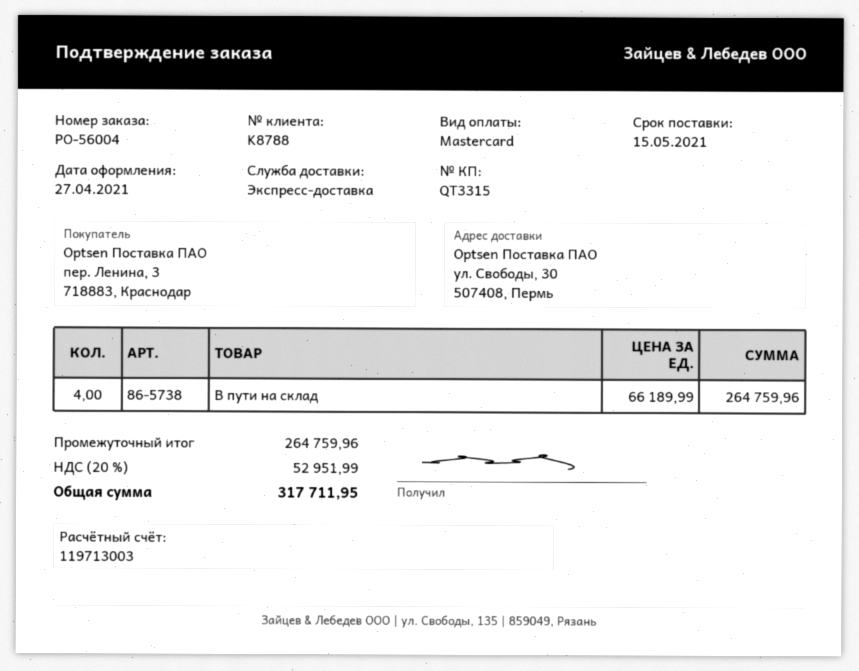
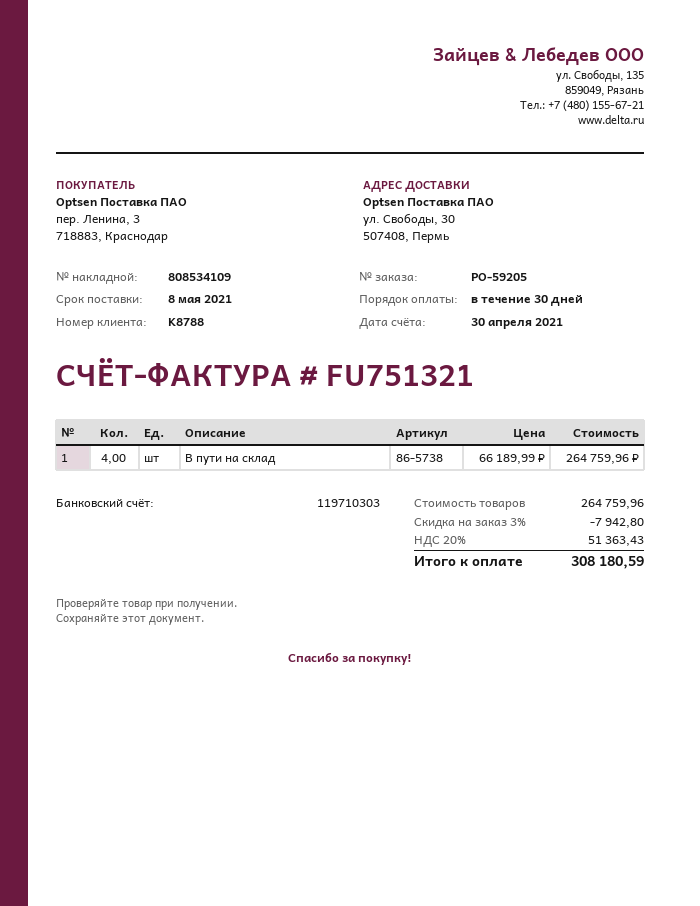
order number: PO-56004 -> PO-59205
delivery date: 2021-05-15 -> 2021-05-08
bank account: 119713003 -> 119710303
discount: none -> 3% = 7942.80
tax: 20% = 52951.99 -> 20% = 51363.43
total: 317711.95 -> 308180.59

